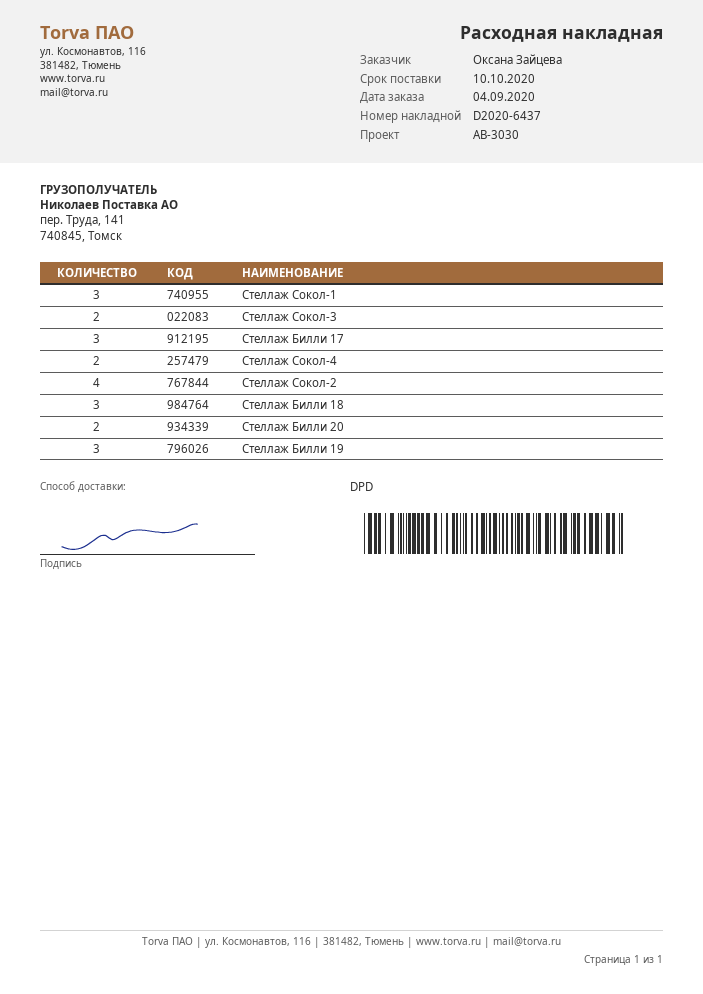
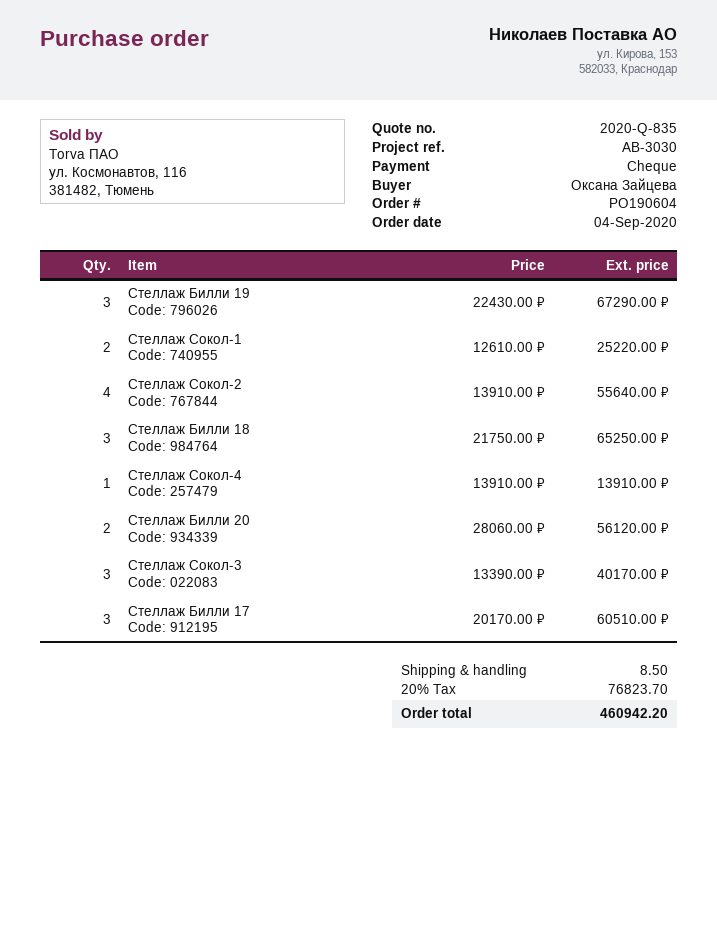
Стеллаж Сокол-1: 3 -> 2
Стеллаж Сокол-3: 2 -> 3
Стеллаж Сокол-4: 2 -> 1

